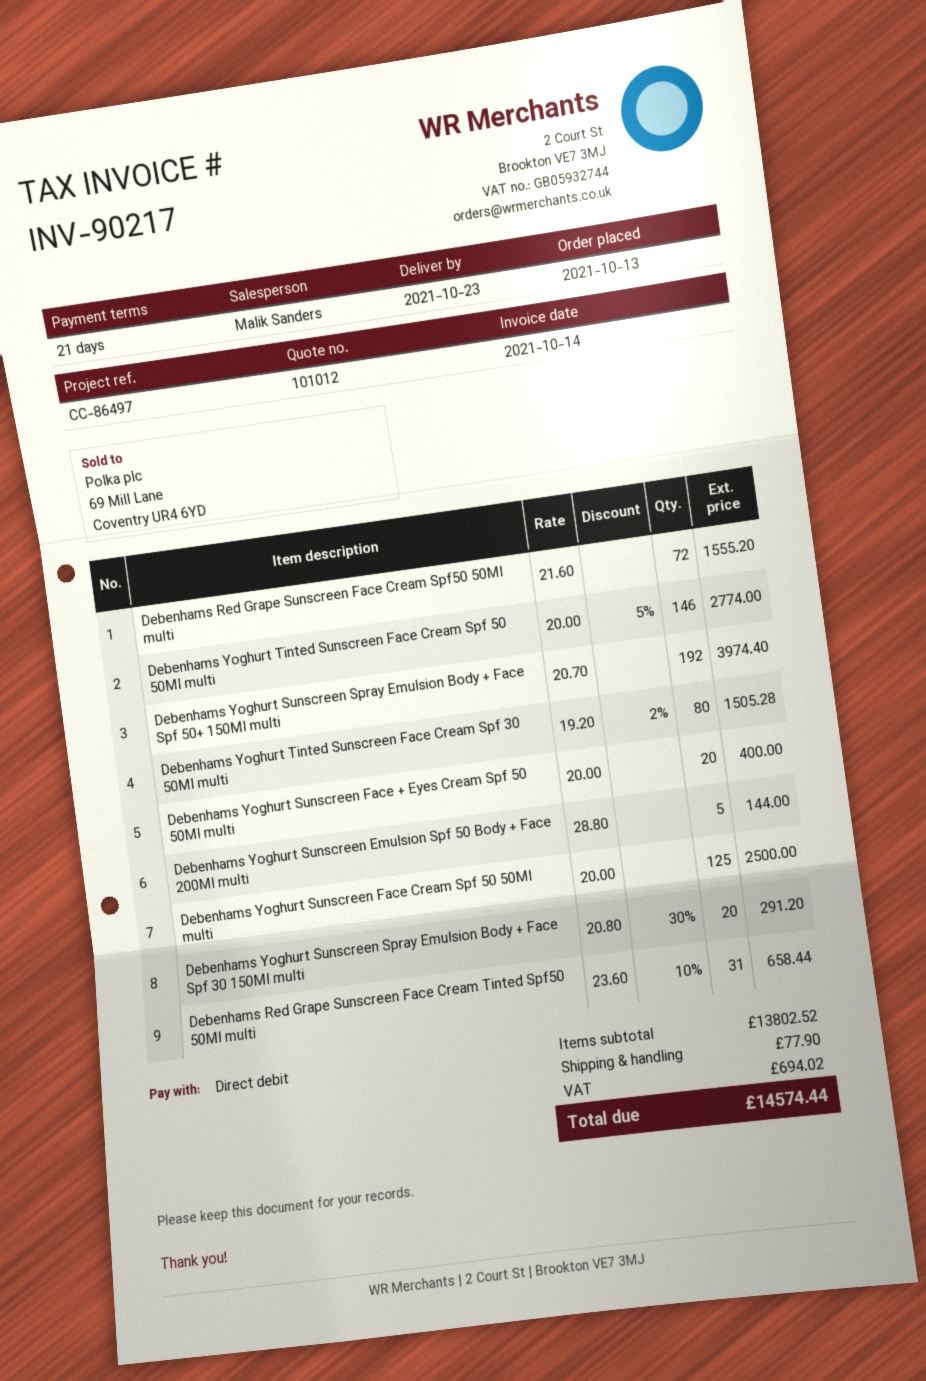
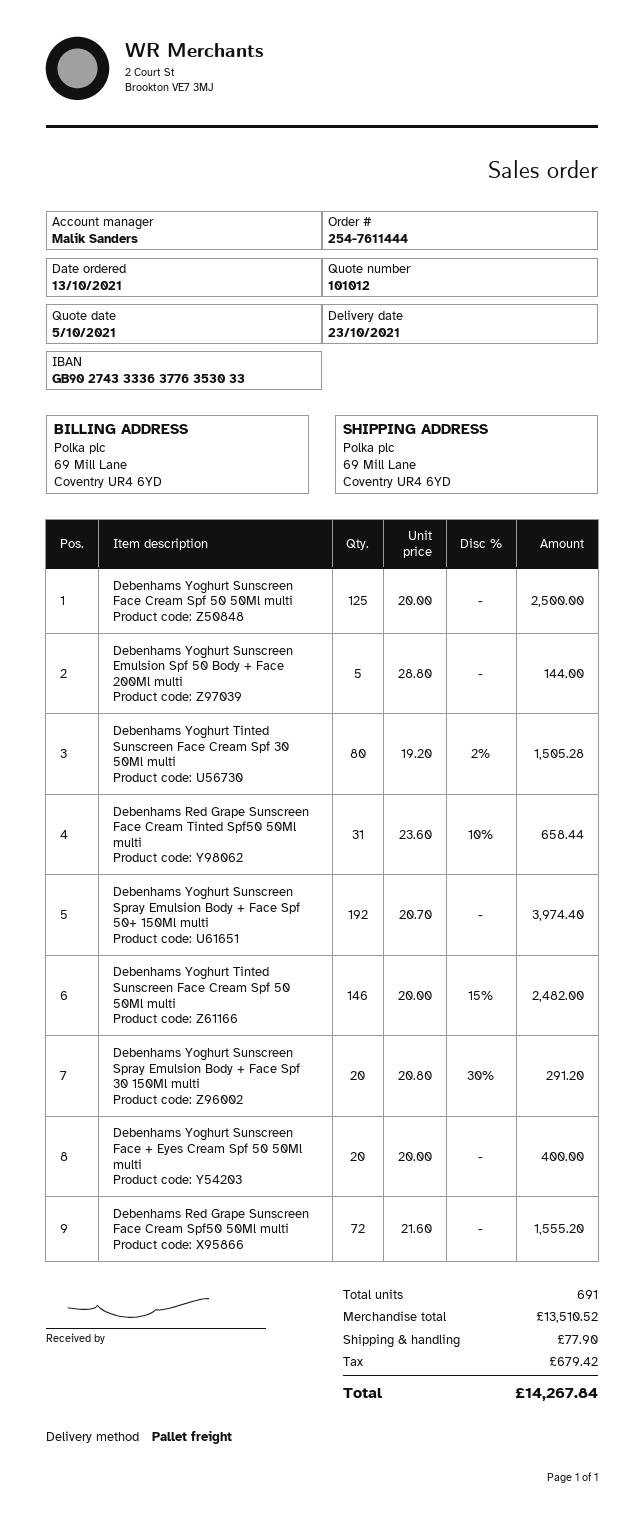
Debenhams Yoghurt Tinted Sunscreen Face Cream Spf 50 50Ml multi: 146 x 20.00 - 5% = 2774.00 -> 146 x 20.00 - 15% = 2482.00
subtotal: 13802.52 -> 13510.52
tax: 694.02 -> 679.42
total: 14574.44 -> 14267.84

